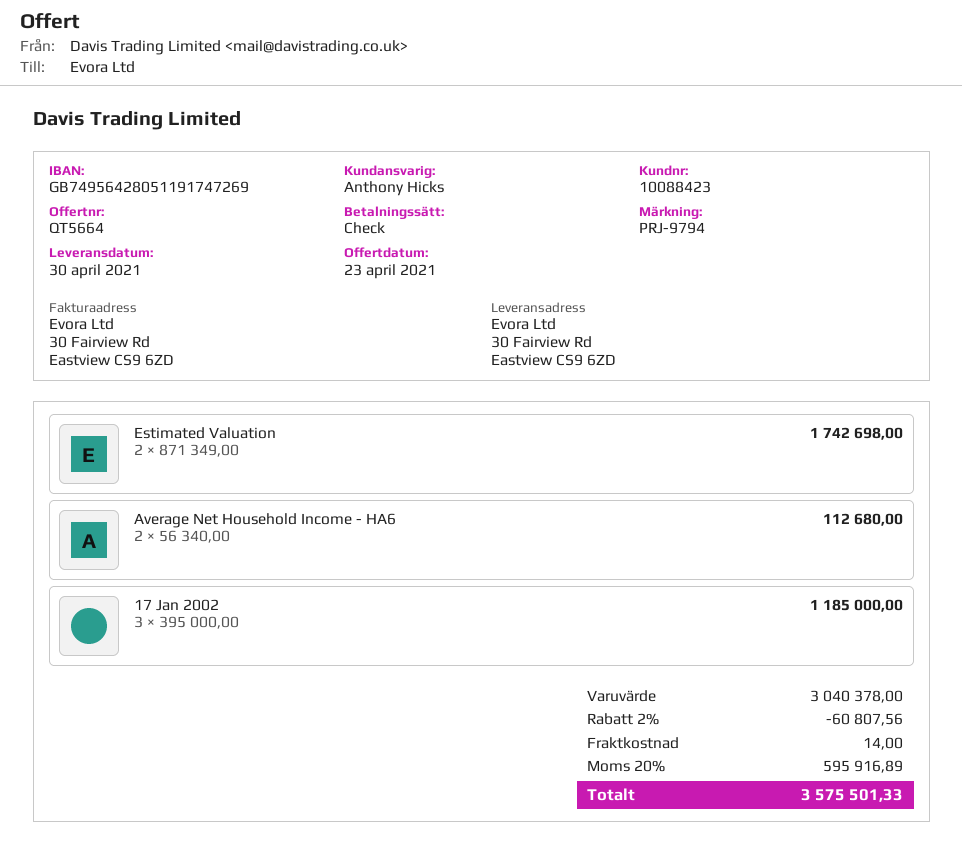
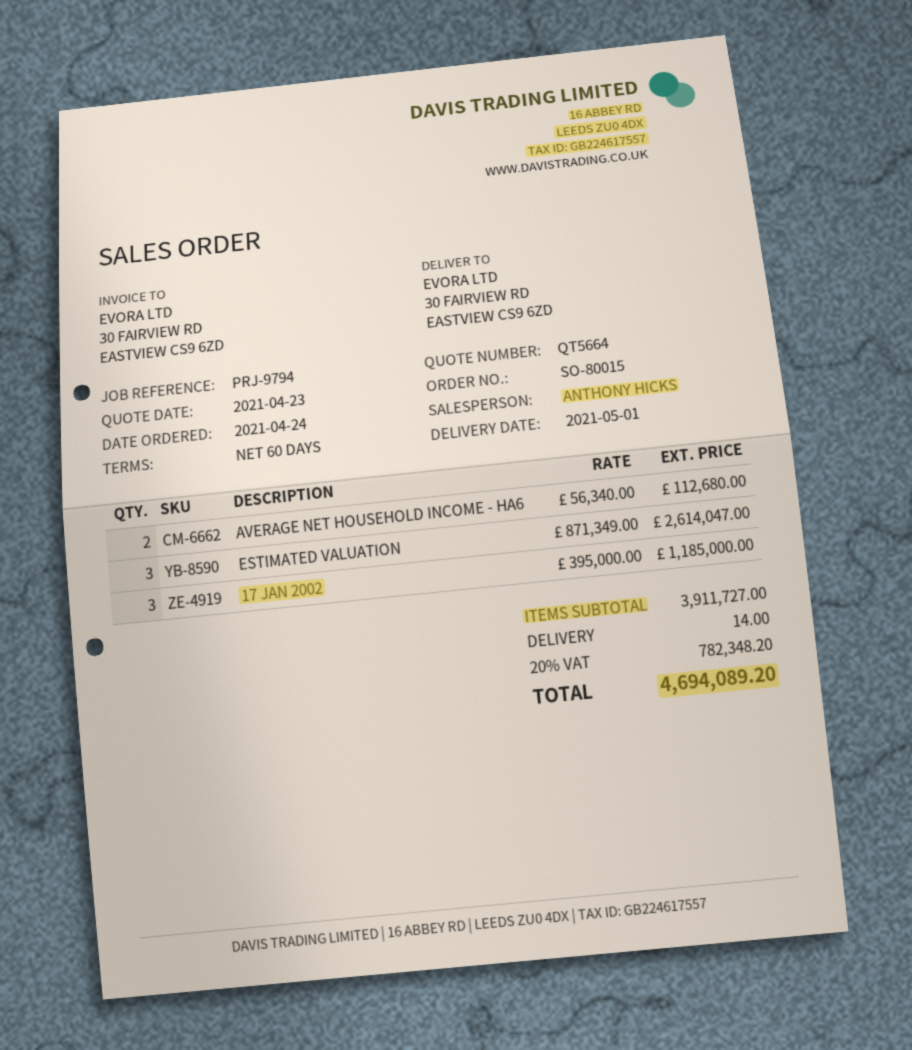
delivery date: 2021-04-30 -> 2021-05-01
Estimated Valuation: 2 x 871349.00 = 1742698.00 -> 3 x 871349.00 = 2614047.00
subtotal: 3040378.00 -> 3911727.00
discount: 2% = 60807.56 -> none
tax: 20% = 595916.89 -> 20% = 782348.20
total: 3575501.33 -> 4694089.20

